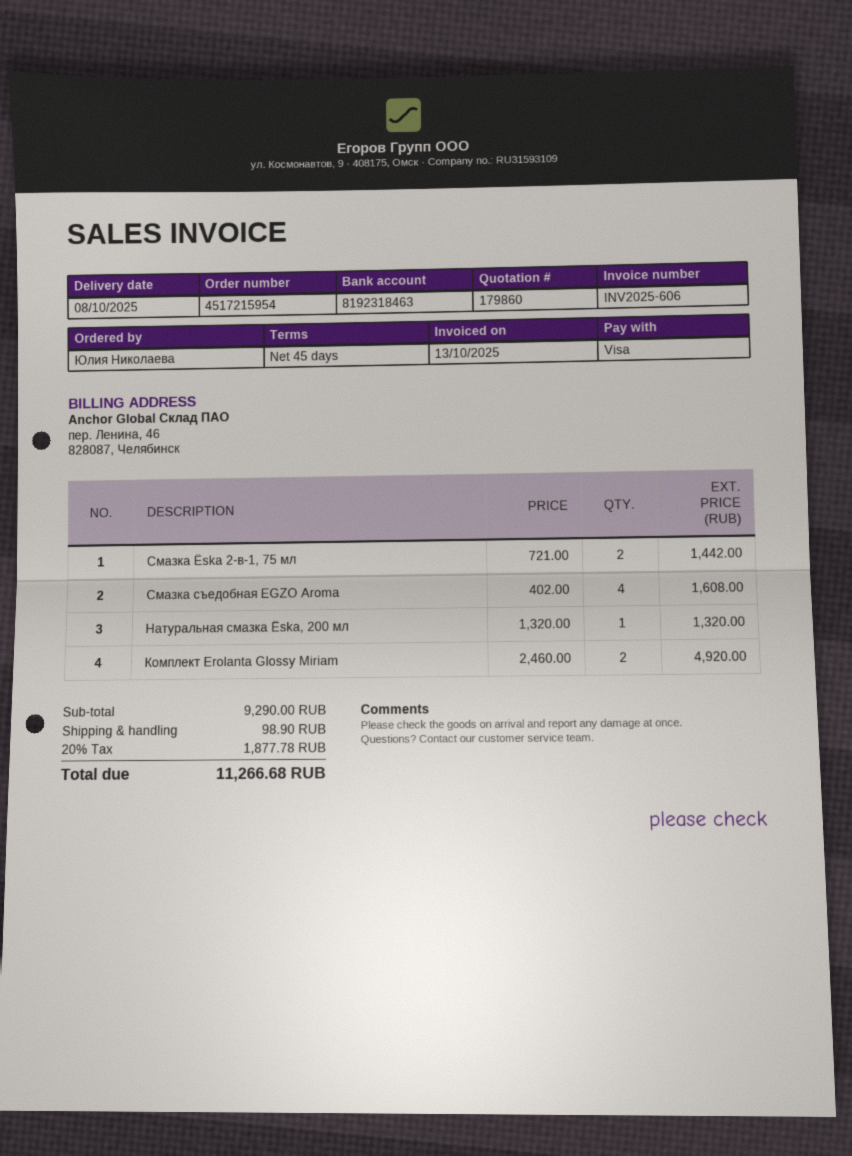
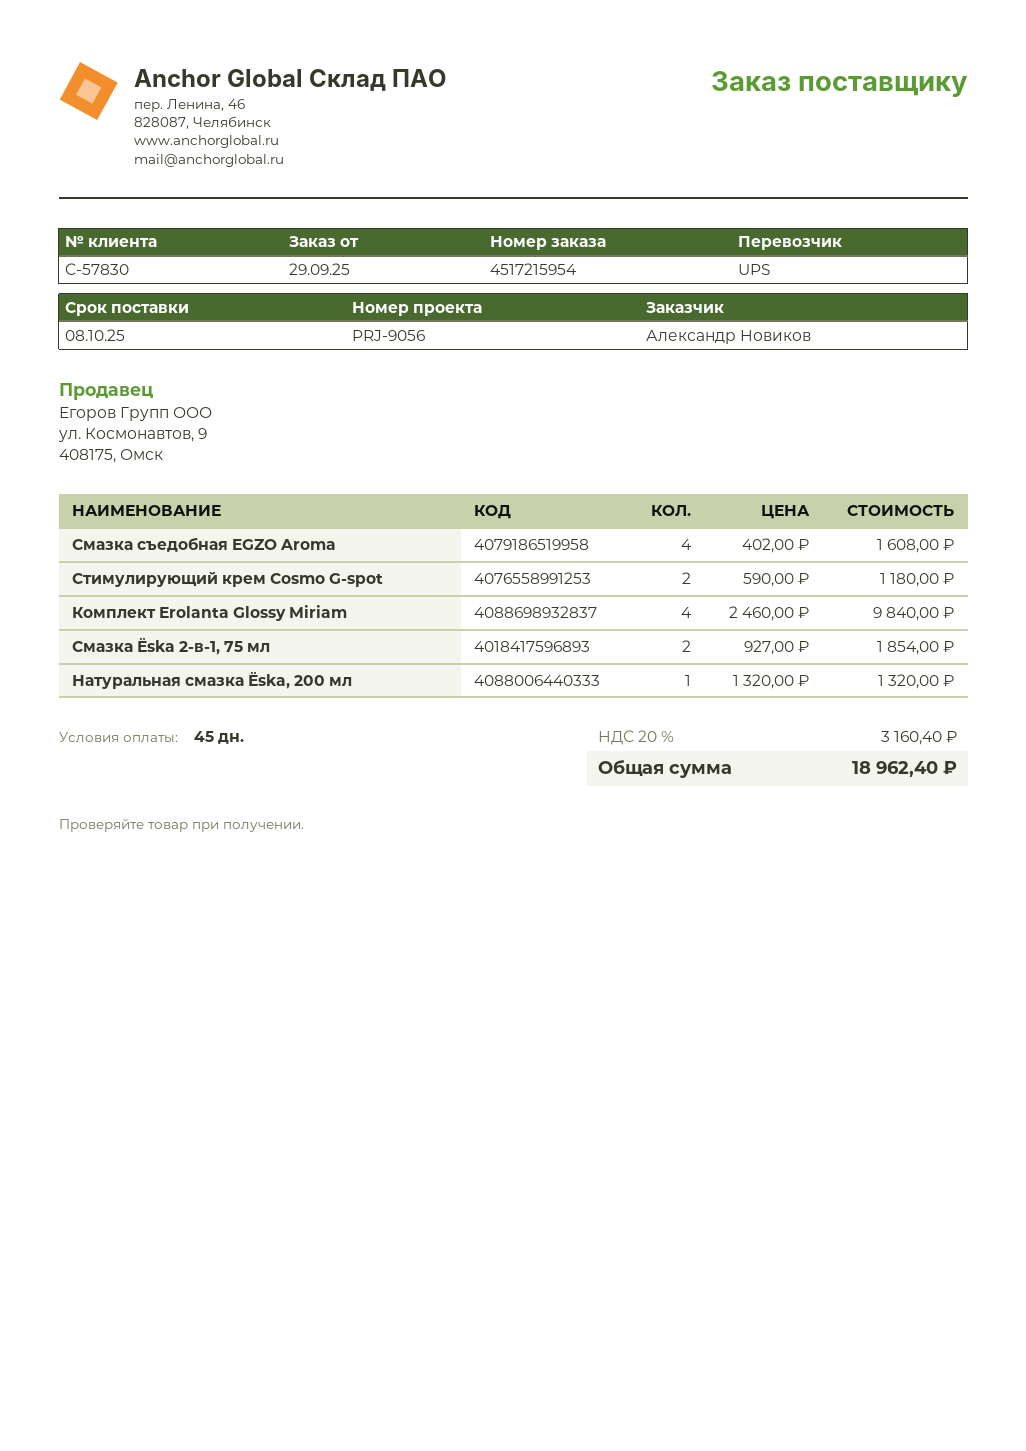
ordered by: Юлия Николаева -> Александр Новиков
Смазка Ёska 2-в-1, 75 мл: 2 x 721.00 = 1442.00 -> 2 x 927.00 = 1854.00
Комплект Erolanta Glossy Miriam: 2 x 2460.00 = 4920.00 -> 4 x 2460.00 = 9840.00
Стимулирующий крем Cosmo G-spot: none -> 2 x 590.00 = 1180.00
shipping: 98.90 -> none
tax: 20% = 1877.78 -> 20% = 3160.40
total: 11266.68 -> 18962.40

